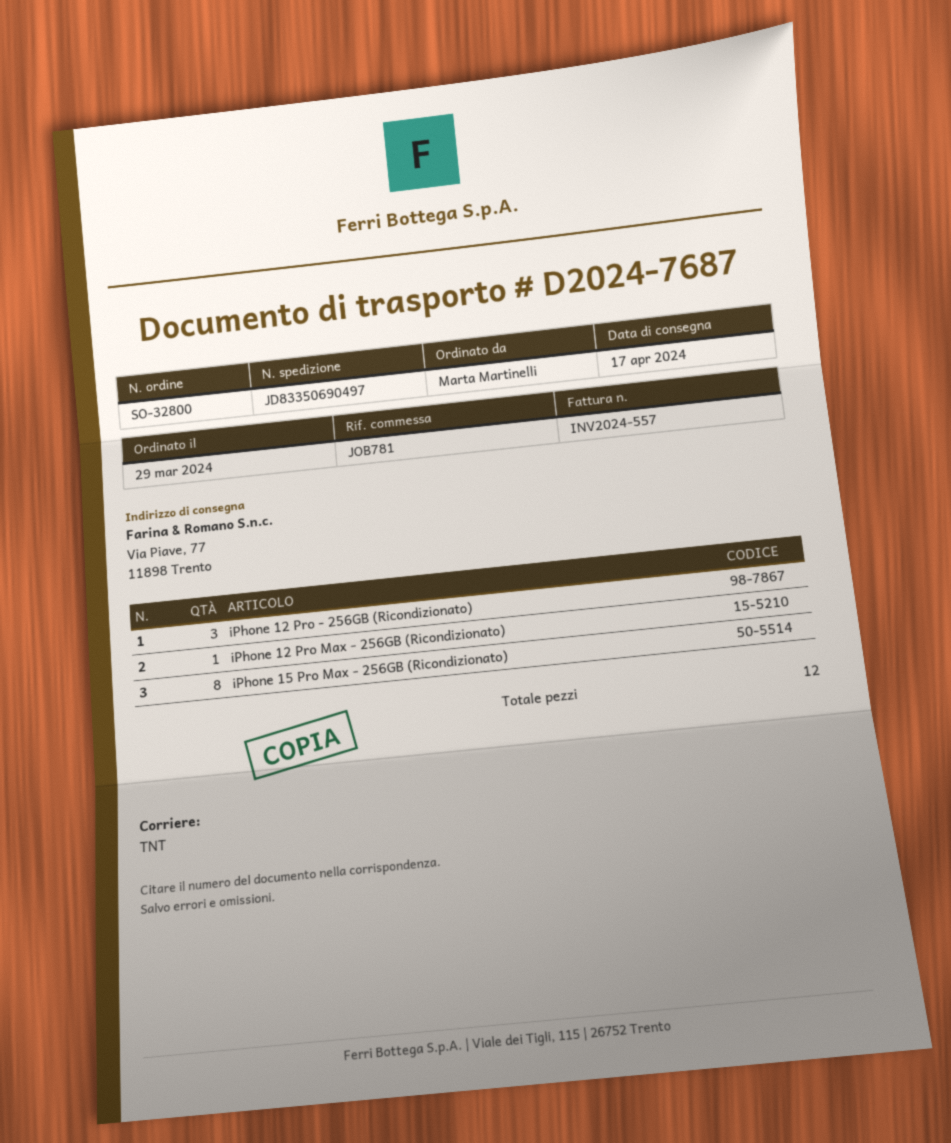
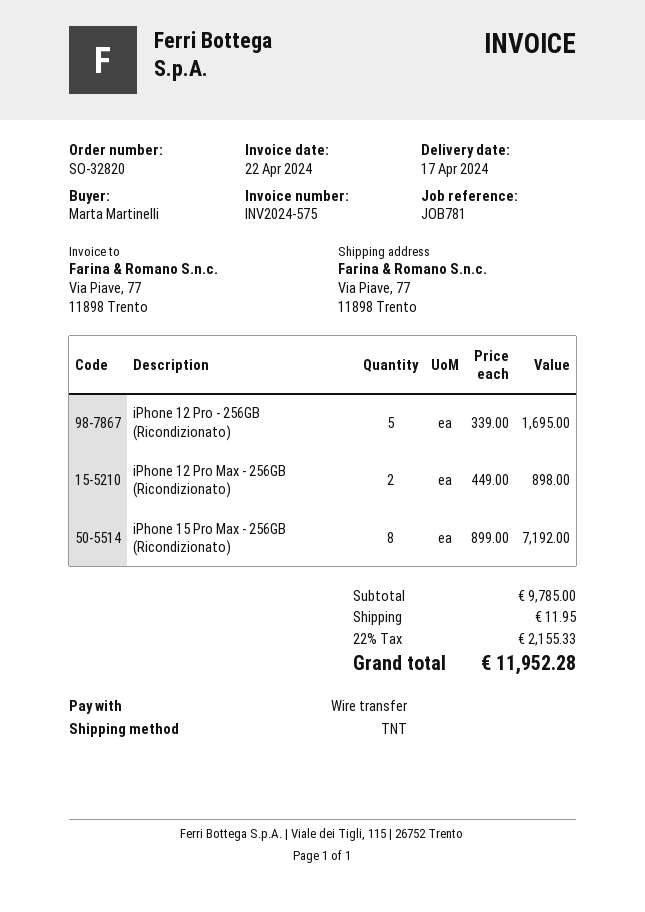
order number: SO-32800 -> SO-32820
invoice number: INV2024-557 -> INV2024-575
iPhone 12 Pro - 256GB (Ricondizionato): 3 -> 5
iPhone 12 Pro Max - 256GB (Ricondizionato): 1 -> 2

